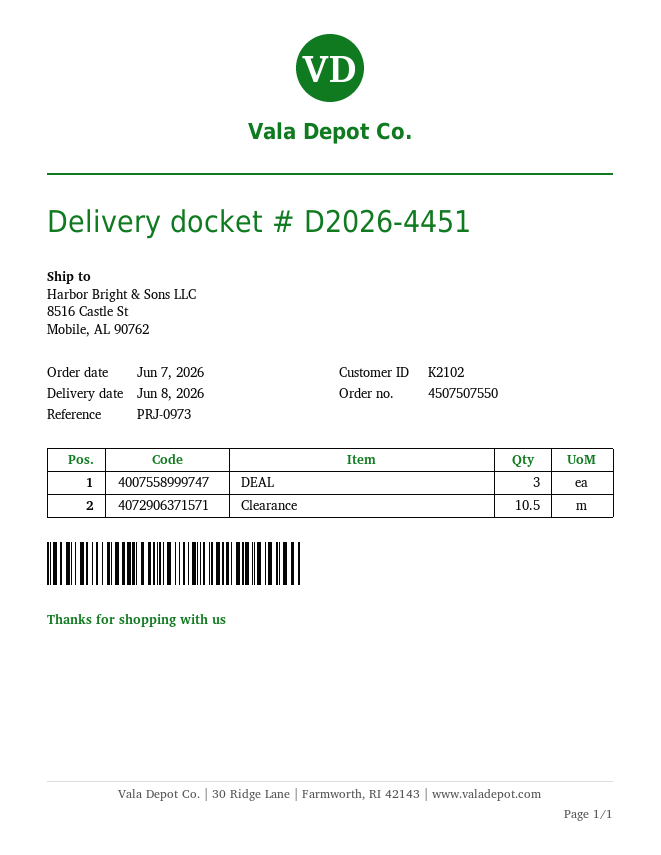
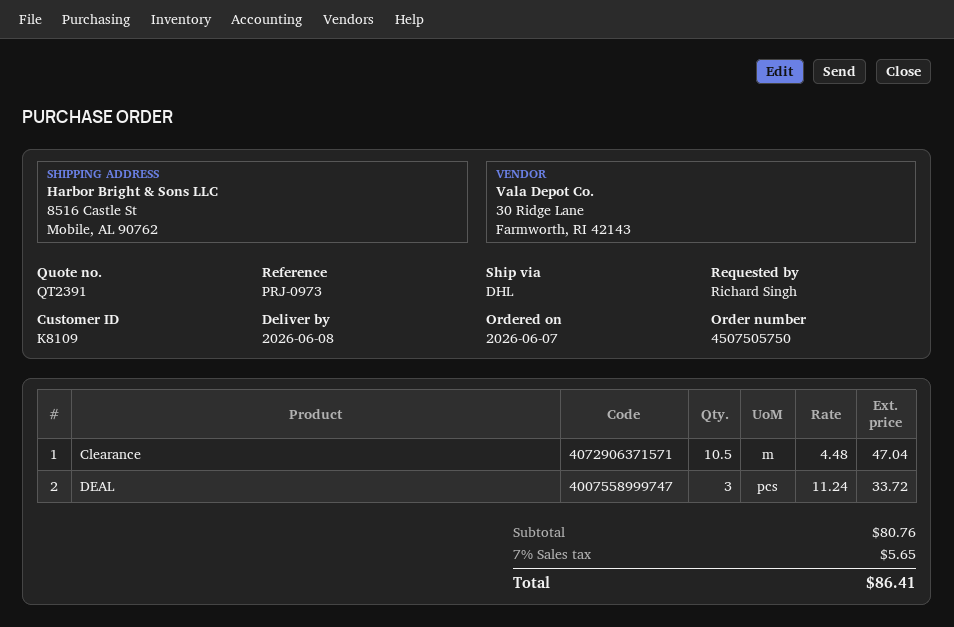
order number: 4507507550 -> 4507505750
customer number: K2102 -> K8109

